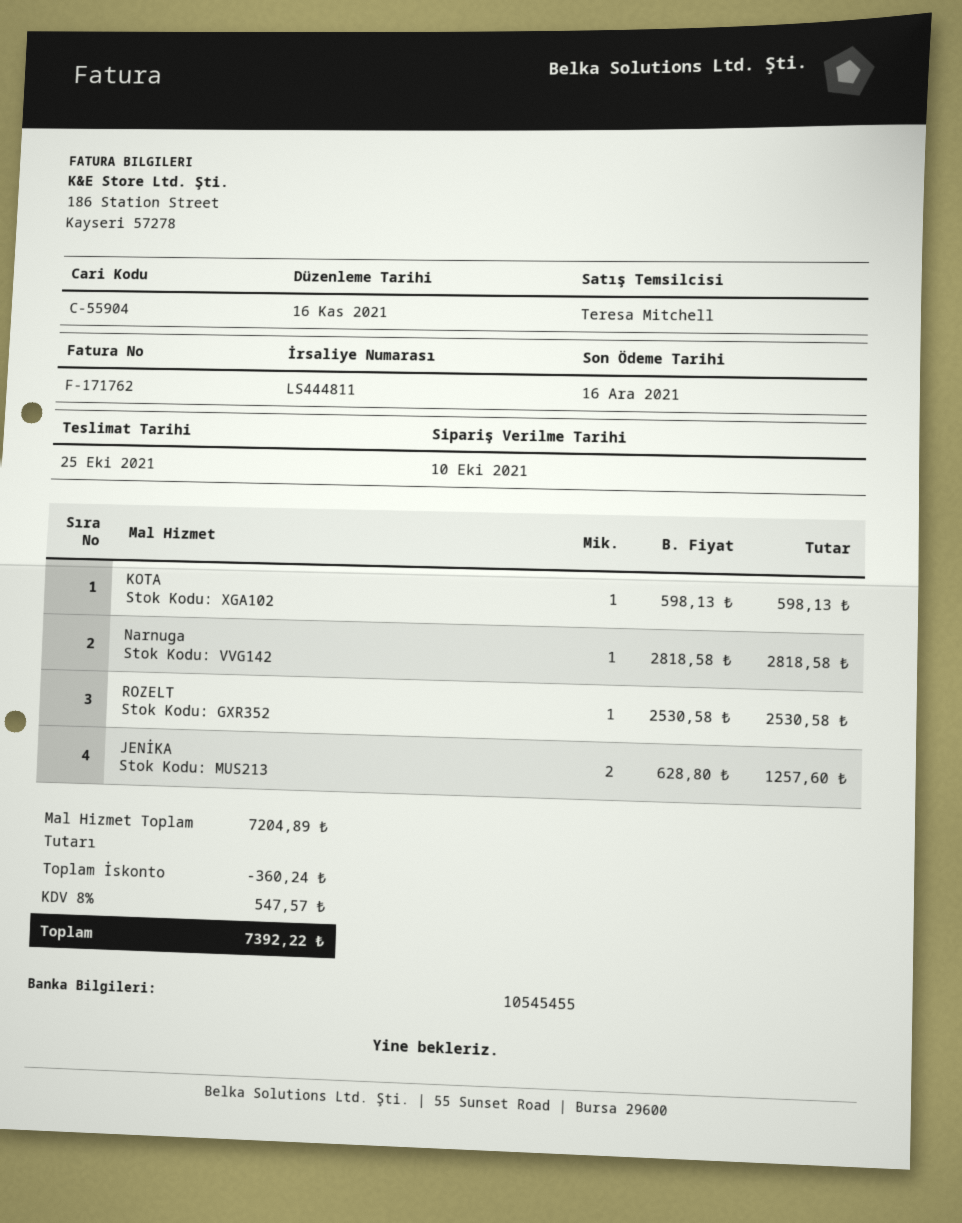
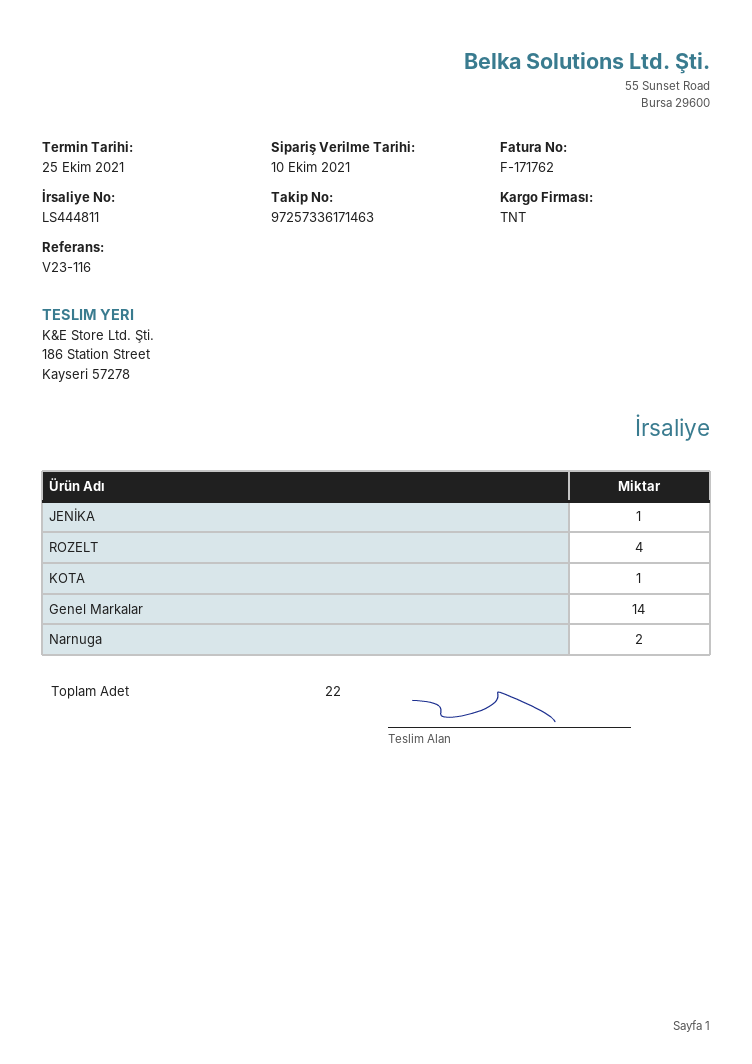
Narnuga: 1 -> 2
ROZELT: 1 -> 4
JENİKA: 2 -> 1
Genel Markalar: none -> 14

